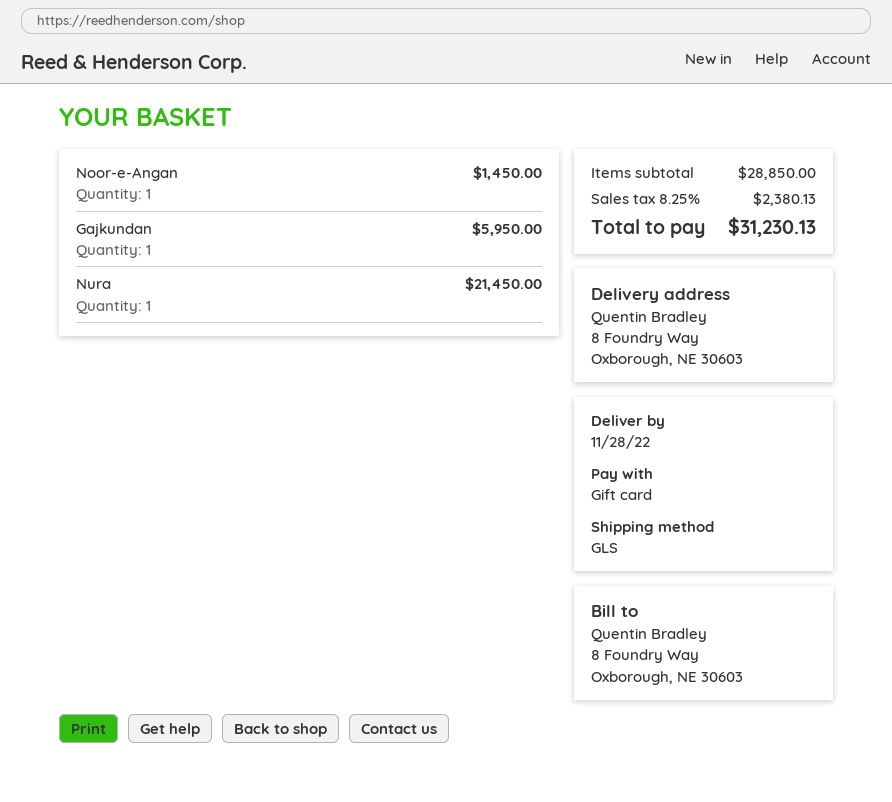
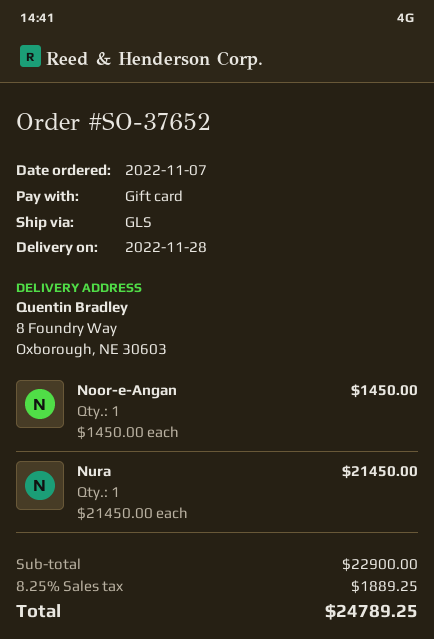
Gajkundan: 1 for 5950.00 -> none
subtotal: 28850.00 -> 22900.00
tax: 8.25% = 2380.13 -> 8.25% = 1889.25
total: 31230.13 -> 24789.25

